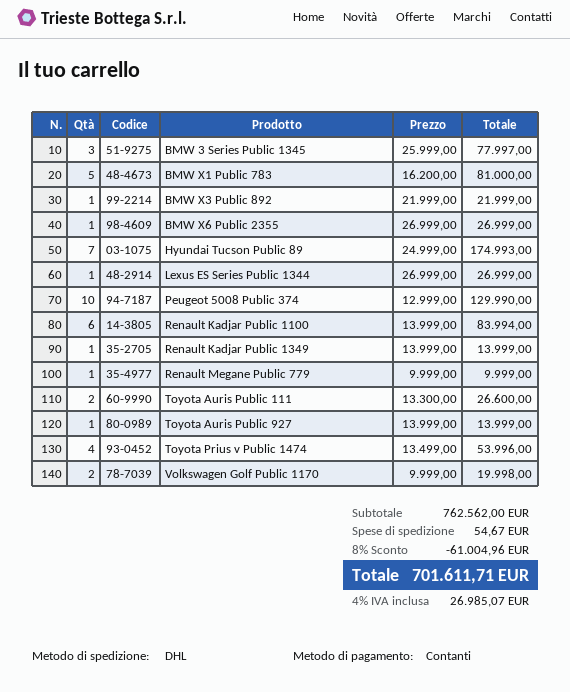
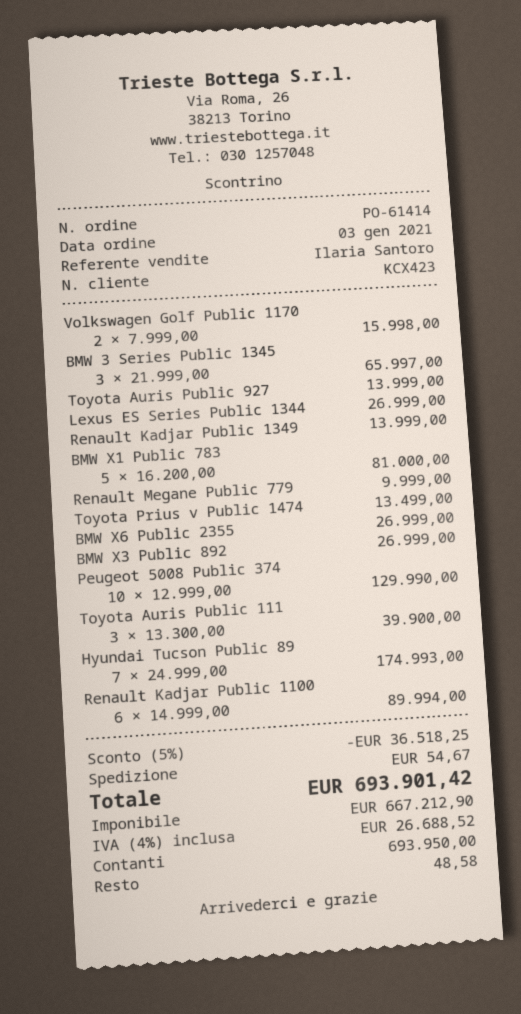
BMW 3 Series Public 1345: 3 x 25999.00 = 77997.00 -> 3 x 21999.00 = 65997.00
BMW X3 Public 892: 1 x 21999.00 = 21999.00 -> 1 x 26999.00 = 26999.00
Renault Kadjar Public 1100: 6 x 13999.00 = 83994.00 -> 6 x 14999.00 = 89994.00
Toyota Auris Public 111: 2 x 13300.00 = 26600.00 -> 3 x 13300.00 = 39900.00
Toyota Prius v Public 1474: 4 x 13499.00 = 53996.00 -> 1 x 13499.00 = 13499.00
Volkswagen Golf Public 1170: 2 x 9999.00 = 19998.00 -> 2 x 7999.00 = 15998.00
discount: 8% = 61004.96 -> 5% = 36518.25
tax: 4% = 26985.07 -> 4% = 26688.52
total: 701611.71 -> 693901.42

